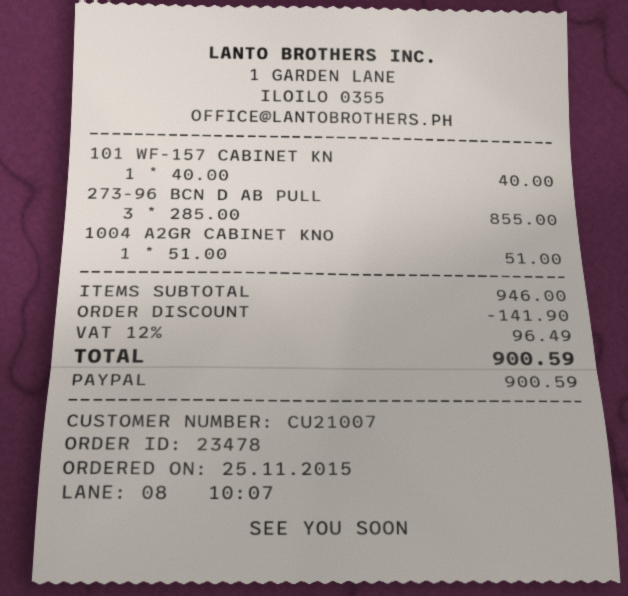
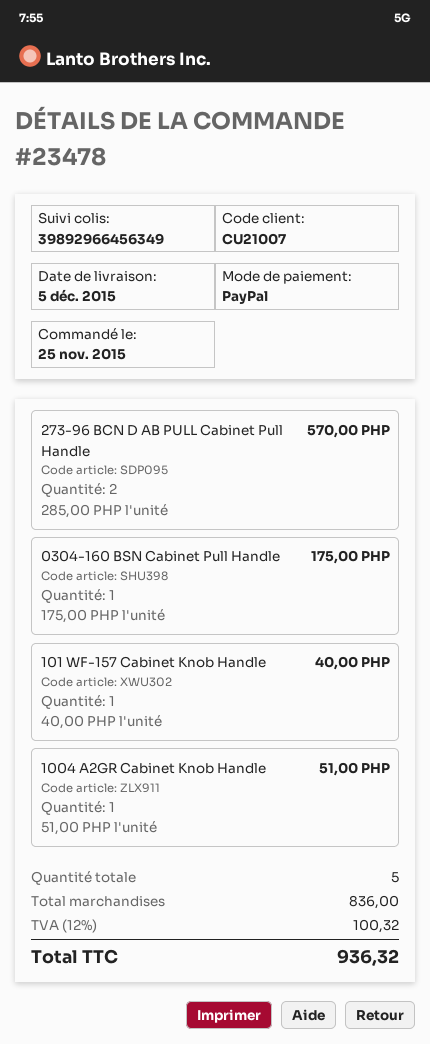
273-96 BCN D AB PULL: 3 x 285.00 = 855.00 -> 2 x 285.00 = 570.00
0304-160 BSN Cabinet Pull Handle: none -> 1 x 175.00 = 175.00
subtotal: 946.00 -> 836.00
discount: 141.90 -> none
tax: 12% = 96.49 -> 12% = 100.32
total: 900.59 -> 936.32

